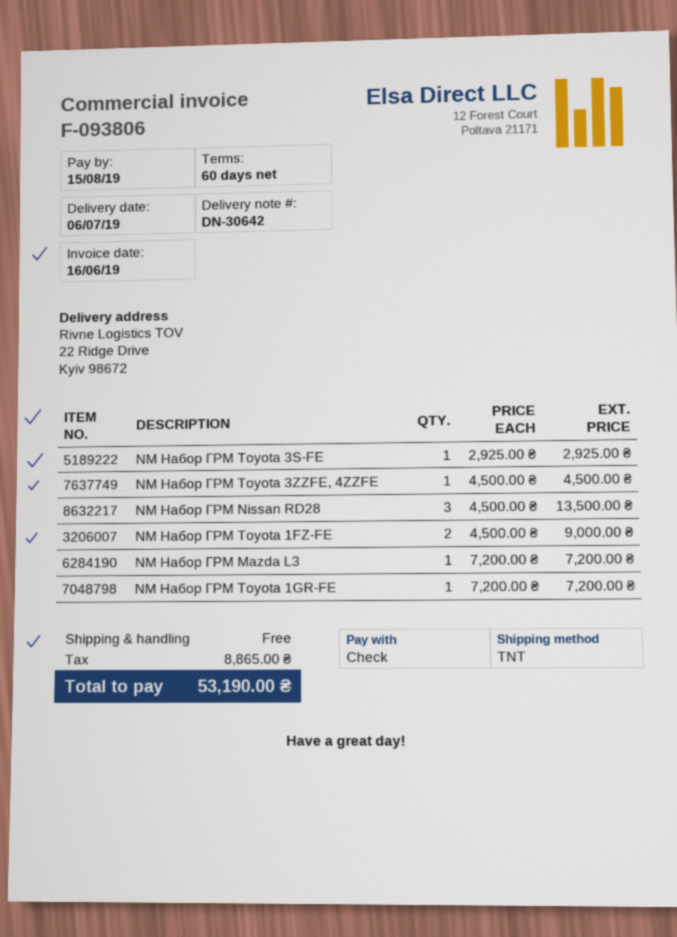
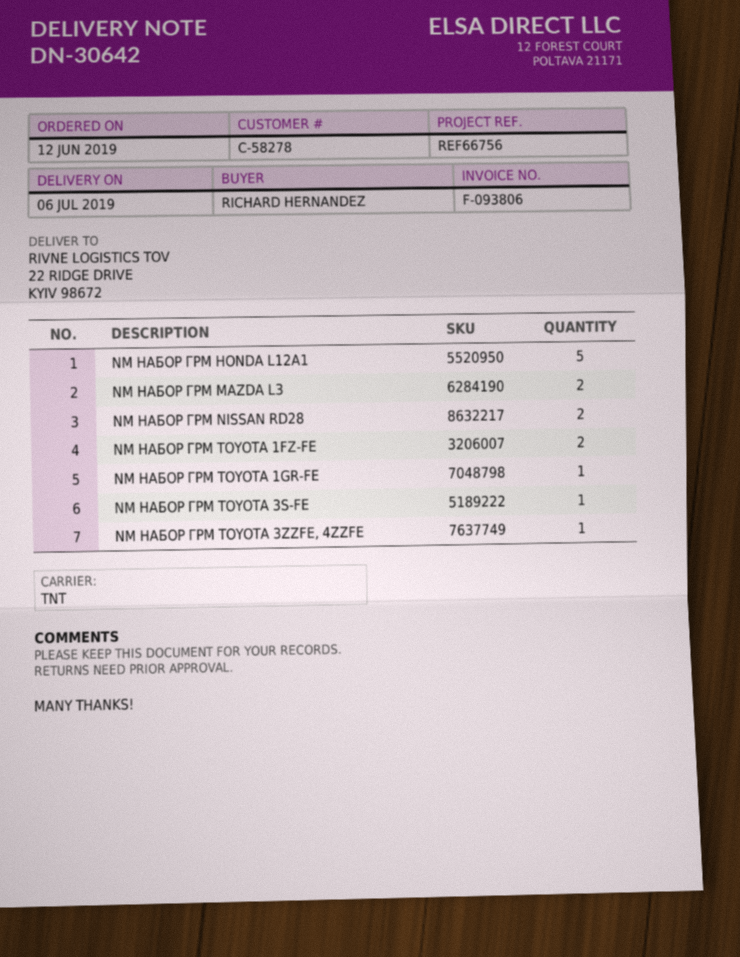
NM Набор ГРМ Nissan RD28: 3 -> 2
NM Набор ГРМ Mazda L3: 1 -> 2
NM НАБОР ГРМ HONDA L12A1: none -> 5

